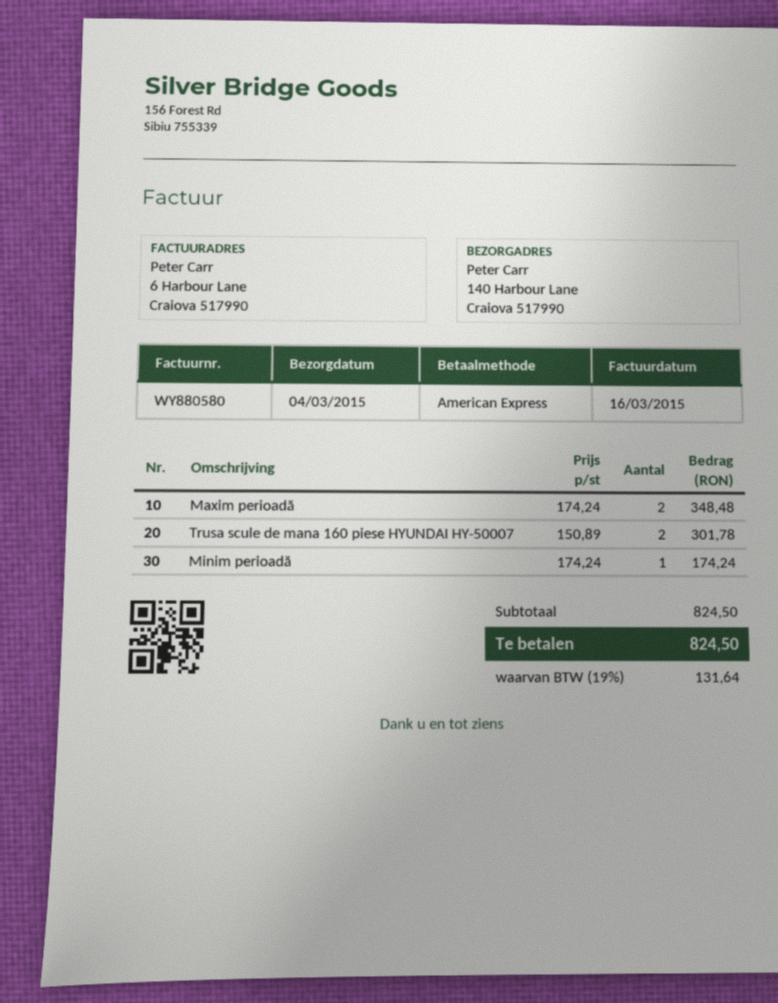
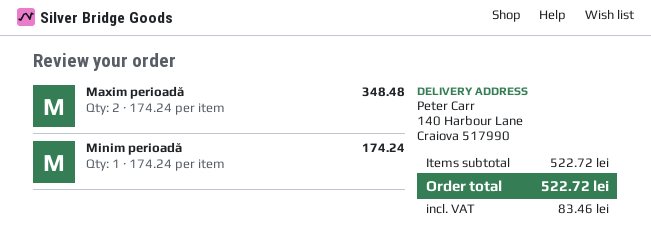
Trusa scule de mana 160 piese HYUNDAI HY-50007: 2 x 150.89 = 301.78 -> none
subtotal: 824.50 -> 522.72
tax: 131.64 -> 83.46
total: 824.50 -> 522.72

